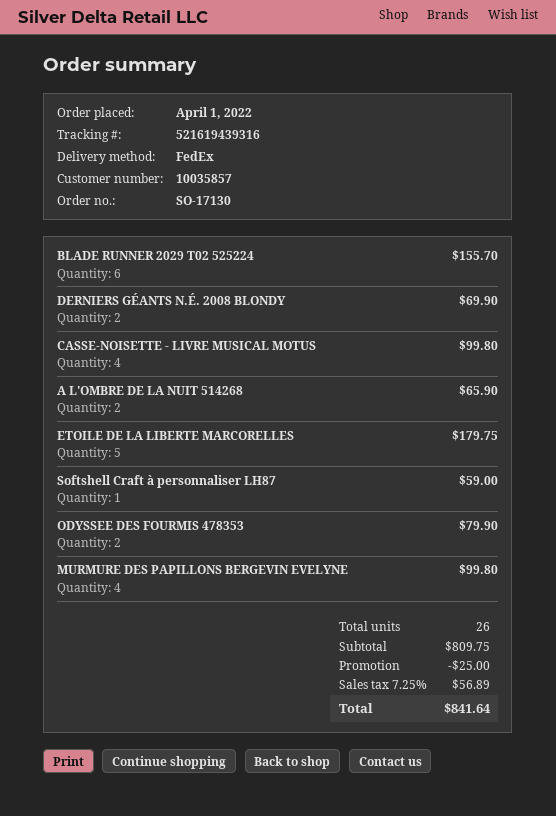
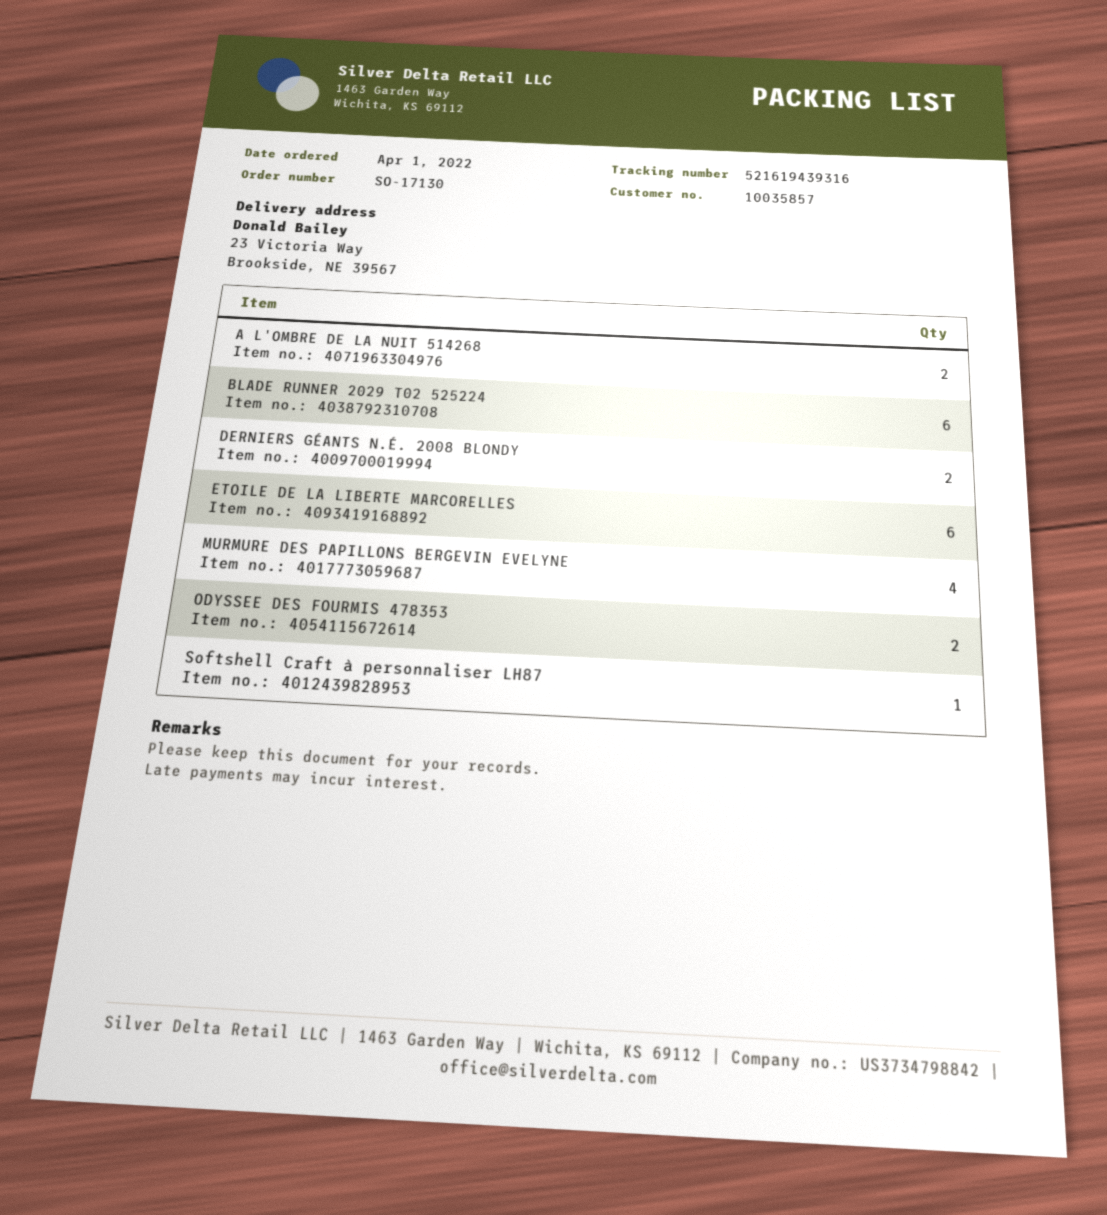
CASSE-NOISETTE - LIVRE MUSICAL MOTUS: 4 -> none
ETOILE DE LA LIBERTE MARCORELLES: 5 -> 6

